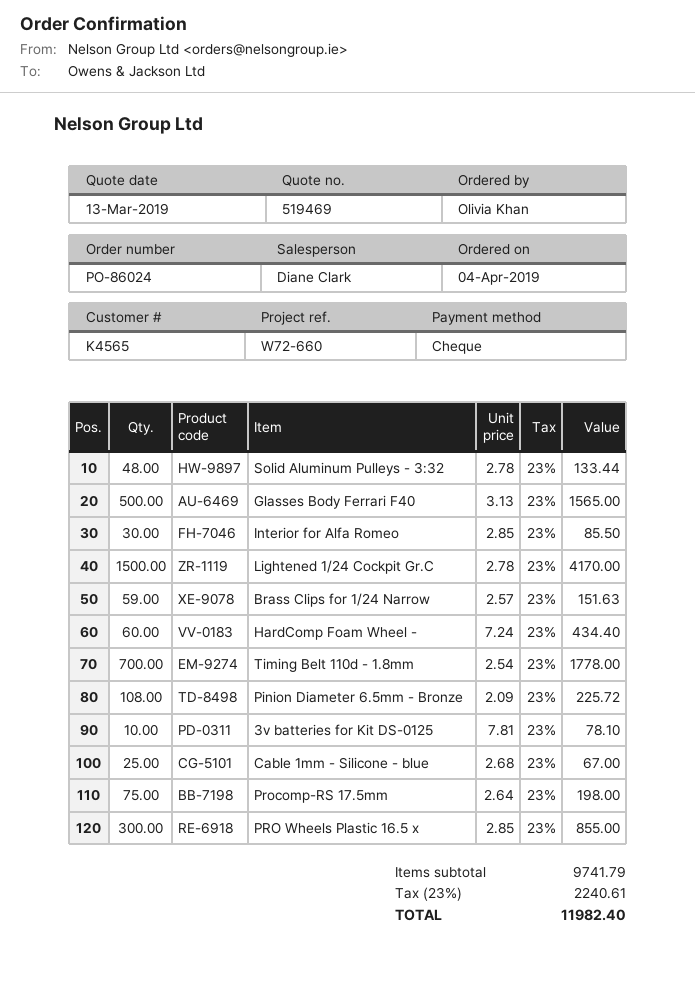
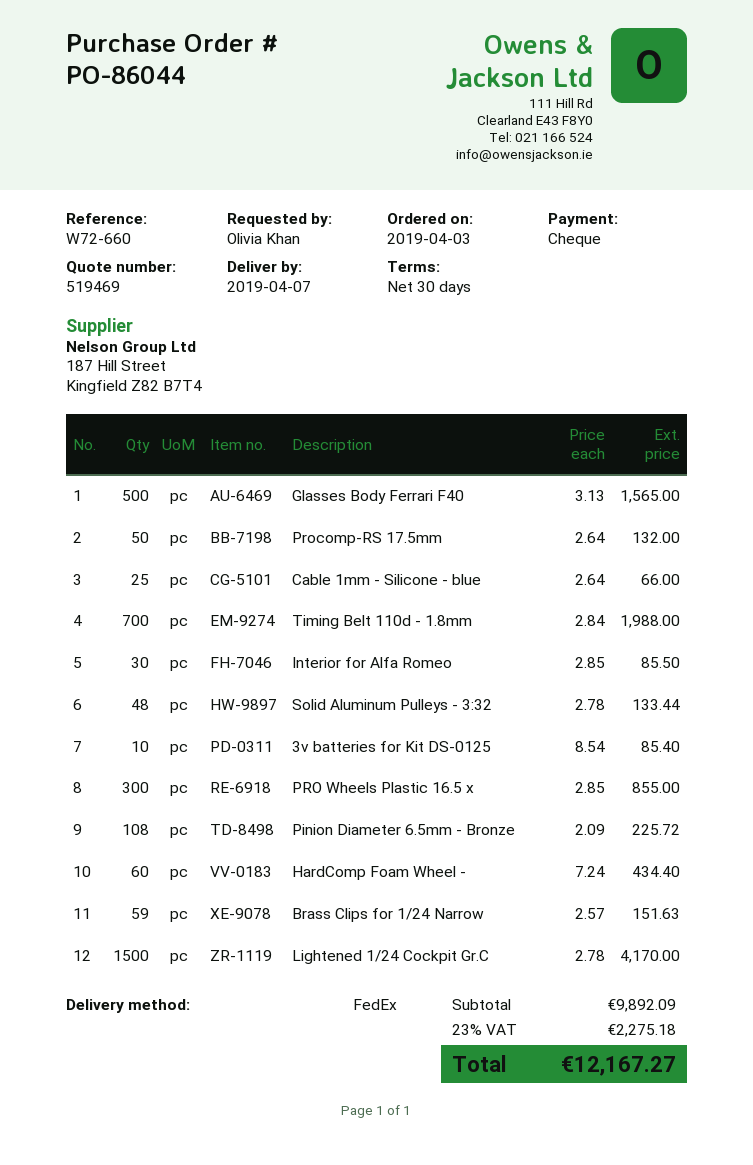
order number: PO-86024 -> PO-86044
order date: 2019-04-04 -> 2019-04-03
Timing Belt 110d - 1.8mm: 700 x 2.54 = 1778.00 -> 700 x 2.84 = 1988.00
3v batteries for Kit DS-0125: 10 x 7.81 = 78.10 -> 10 x 8.54 = 85.40
Cable 1mm - Silicone - blue: 25 x 2.68 = 67.00 -> 25 x 2.64 = 66.00
Procomp-RS 17.5mm: 75 x 2.64 = 198.00 -> 50 x 2.64 = 132.00
subtotal: 9741.79 -> 9892.09
tax: 23% = 2240.61 -> 23% = 2275.18
total: 11982.40 -> 12167.27

